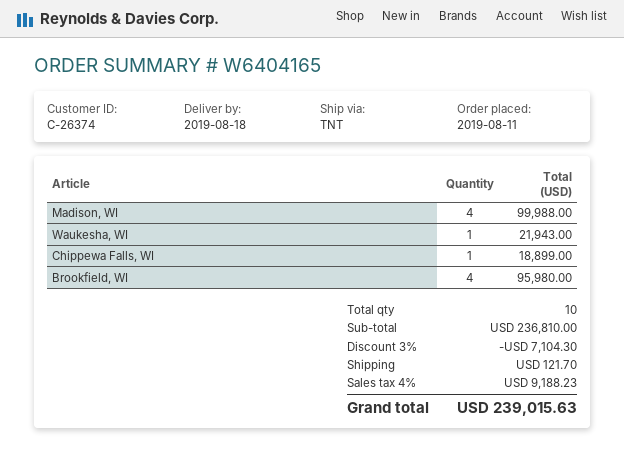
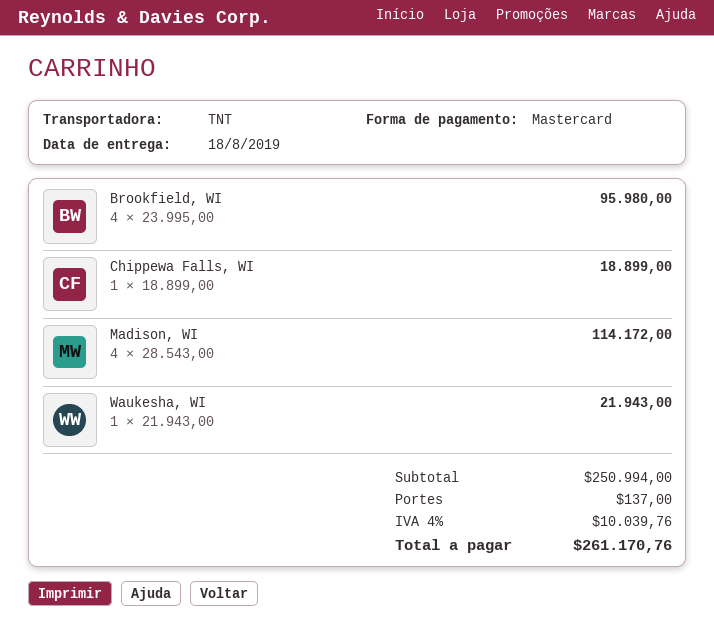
Madison, WI: 4 for 99988.00 -> 4 for 114172.00
subtotal: 236810.00 -> 250994.00
discount: 3% = 7104.30 -> none
shipping: 121.70 -> 137.00
tax: 4% = 9188.23 -> 4% = 10039.76
total: 239015.63 -> 261170.76

